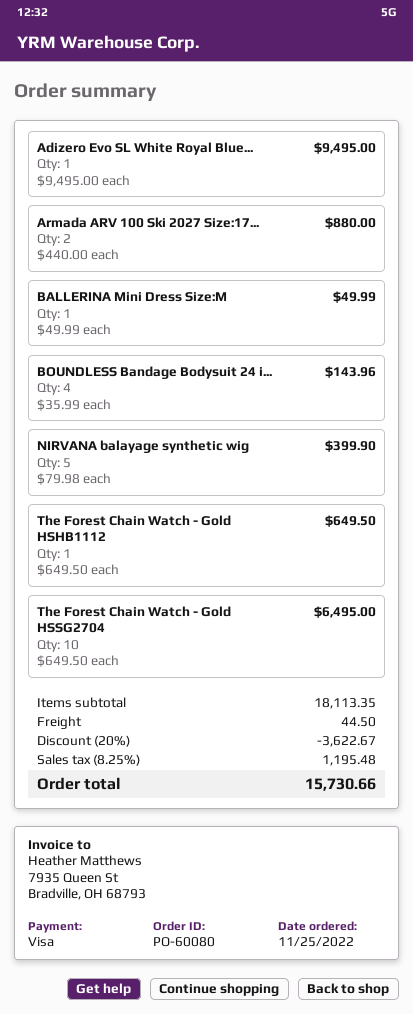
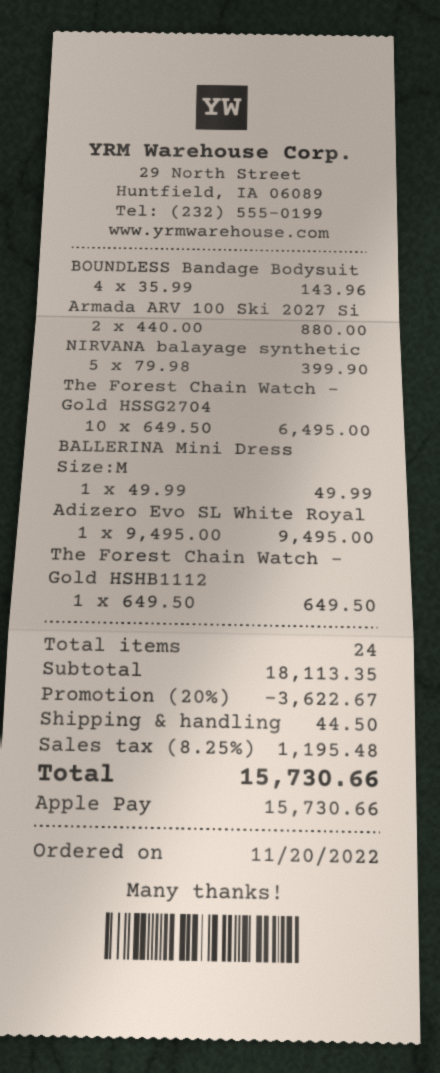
order date: 2022-11-25 -> 2022-11-20
payment method: Visa -> Apple Pay

